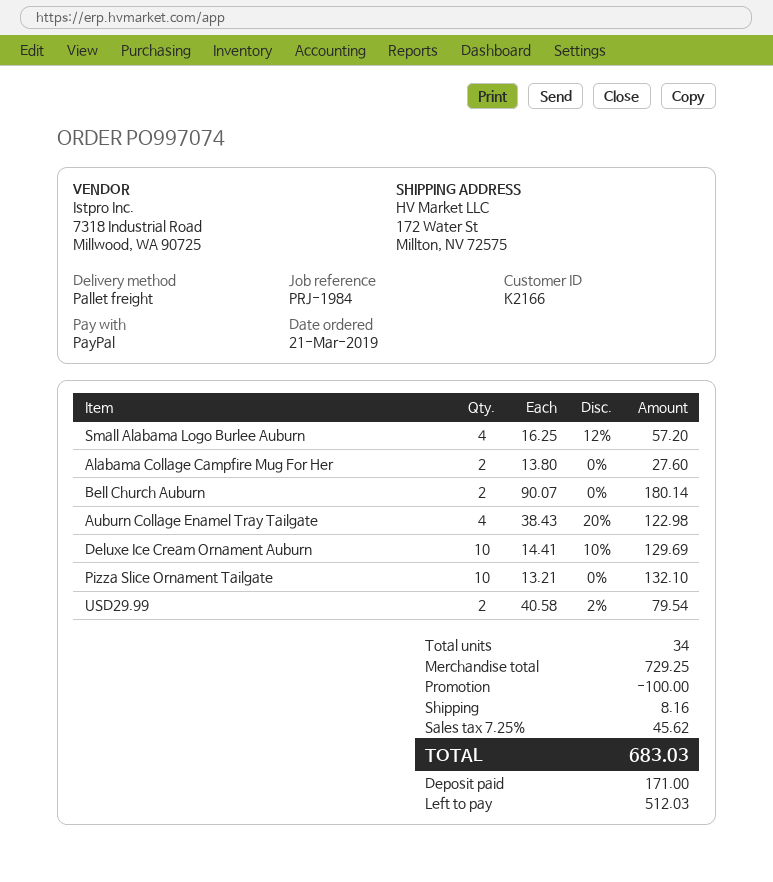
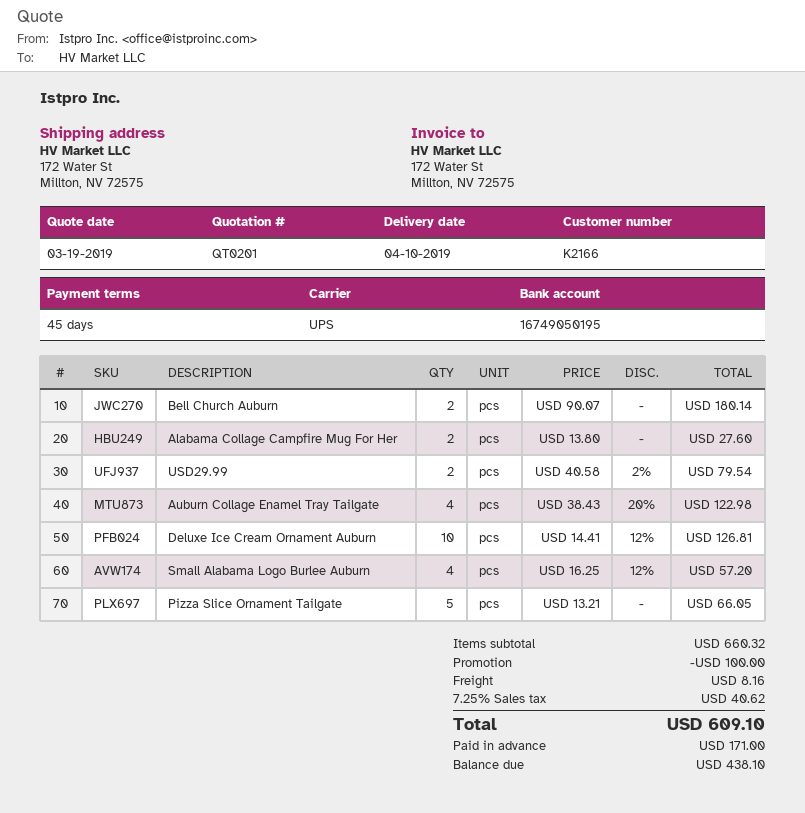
shipping method: pallet freight -> UPS
Deluxe Ice Cream Ornament Auburn: 10 x 14.41 - 10% = 129.69 -> 10 x 14.41 - 12% = 126.81
Pizza Slice Ornament Tailgate: 10 x 13.21 = 132.10 -> 5 x 13.21 = 66.05
subtotal: 729.25 -> 660.32
tax: 7.25% = 45.62 -> 7.25% = 40.62
total: 683.03 -> 609.10
balance: 512.03 -> 438.10

